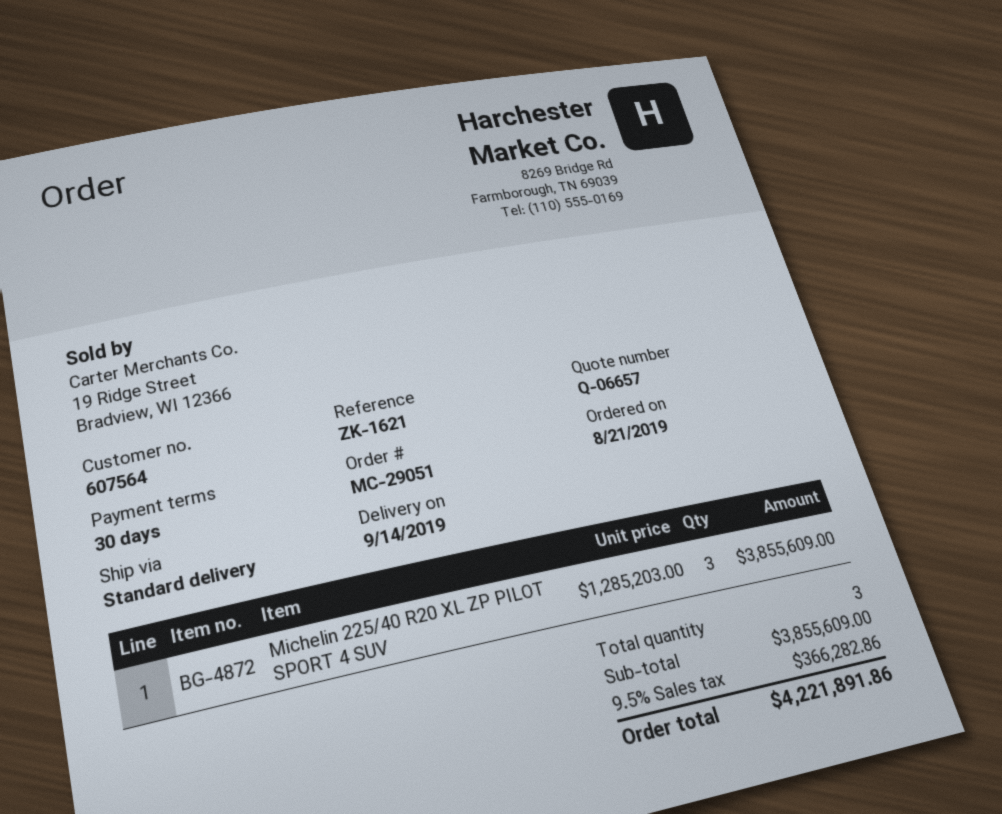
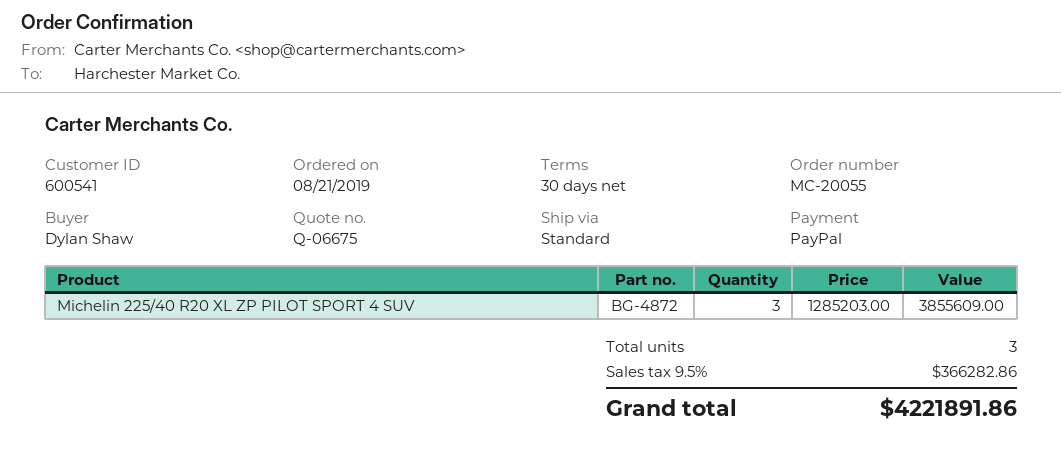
quote number: Q-06657 -> Q-06675
order number: MC-29051 -> MC-20055
customer number: 607564 -> 600541

